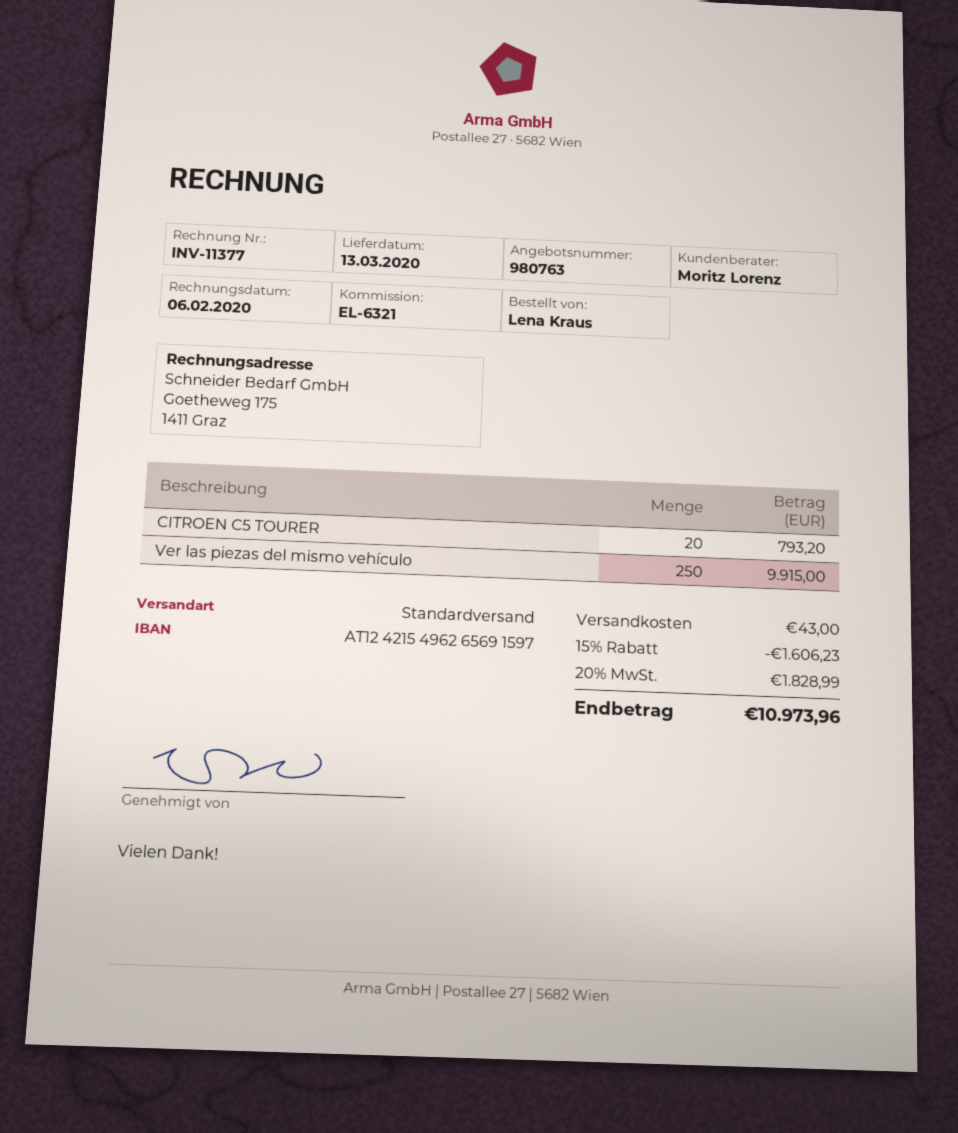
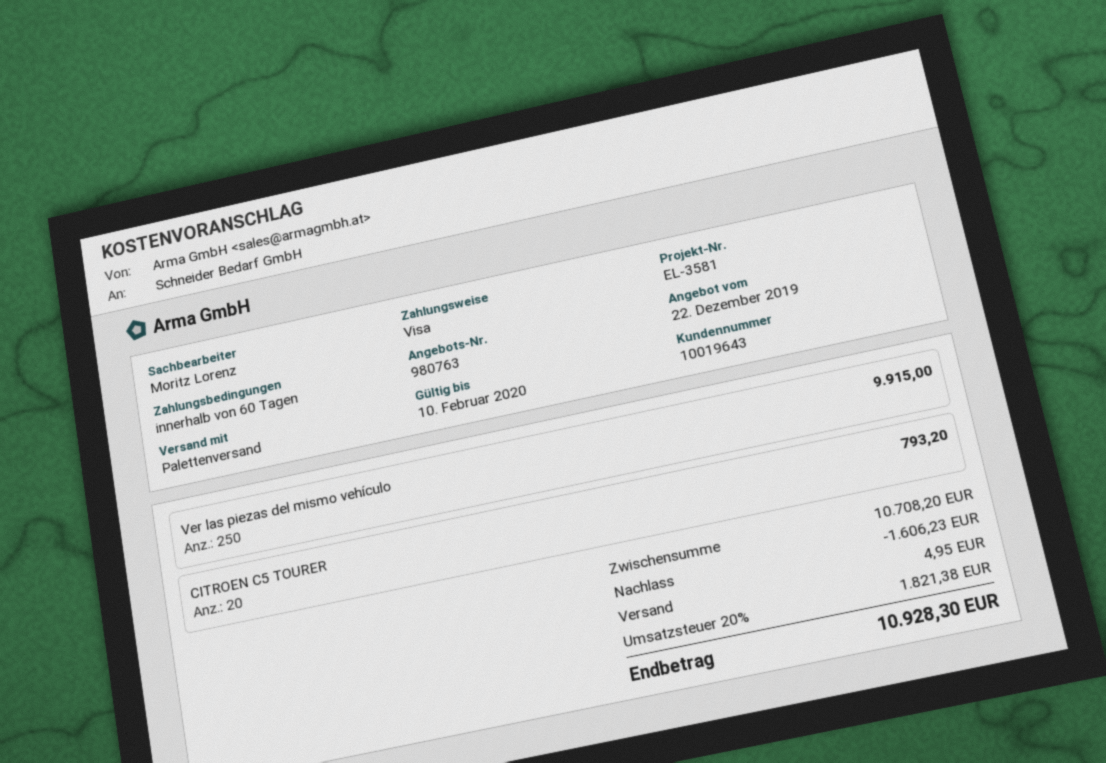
reference: EL-6321 -> EL-3581
shipping method: standard -> pallet freight
shipping: 43.00 -> 4.95
tax: 20% = 1828.99 -> 20% = 1821.38
total: 10973.96 -> 10928.30

